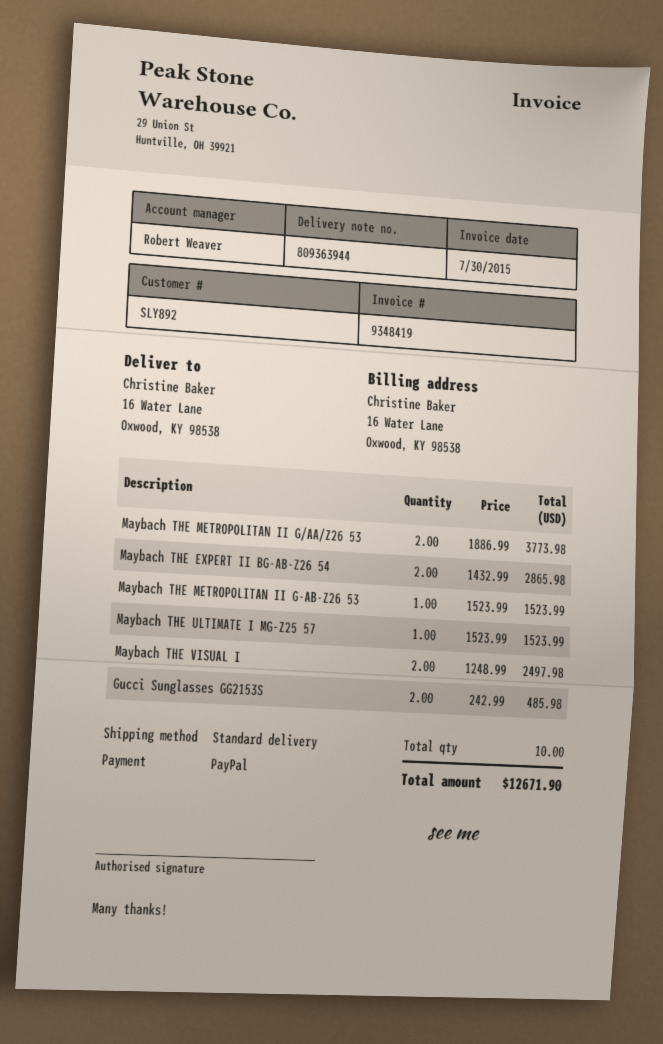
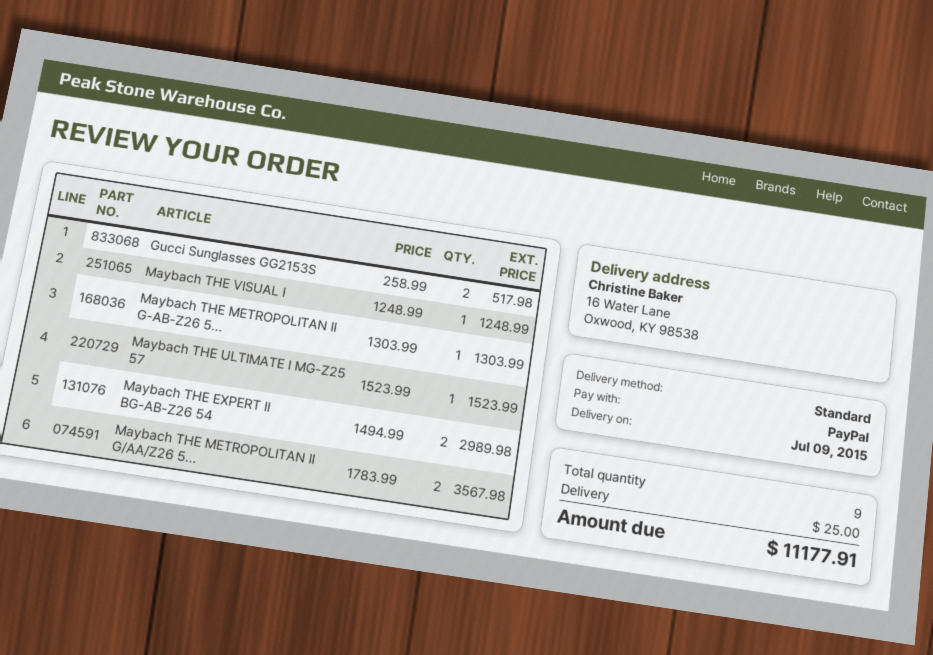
Maybach THE METROPOLITAN II G/AA/Z26 53: 2 x 1886.99 = 3773.98 -> 2 x 1783.99 = 3567.98
Maybach THE EXPERT II BG-AB-Z26 54: 2 x 1432.99 = 2865.98 -> 2 x 1494.99 = 2989.98
Maybach THE METROPOLITAN II G-AB-Z26 53: 1 x 1523.99 = 1523.99 -> 1 x 1303.99 = 1303.99
Maybach THE VISUAL I: 2 x 1248.99 = 2497.98 -> 1 x 1248.99 = 1248.99
Gucci Sunglasses GG2153S: 2 x 242.99 = 485.98 -> 2 x 258.99 = 517.98
total quantity: 10 -> 9
shipping: none -> 25.00
total: 12671.90 -> 11177.91

